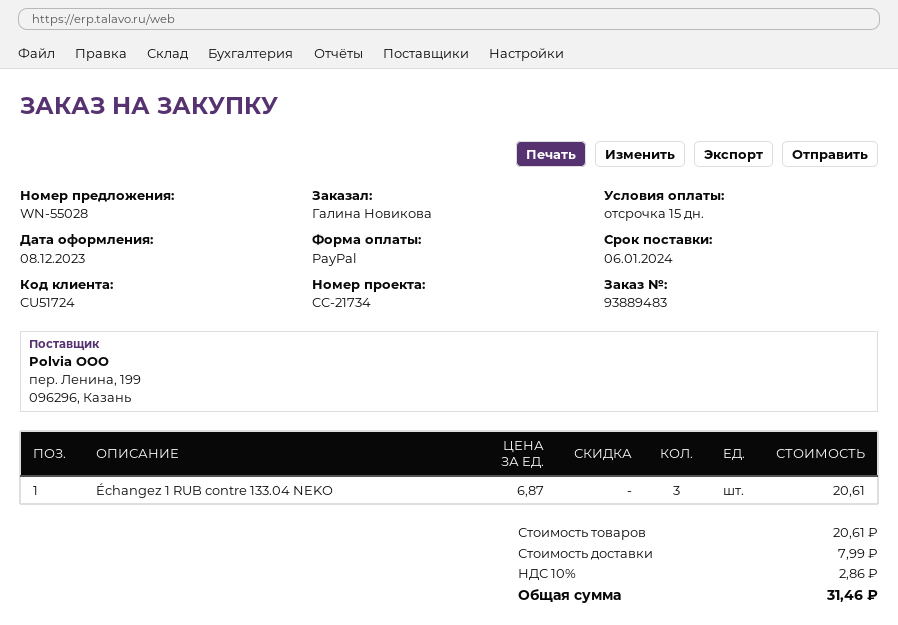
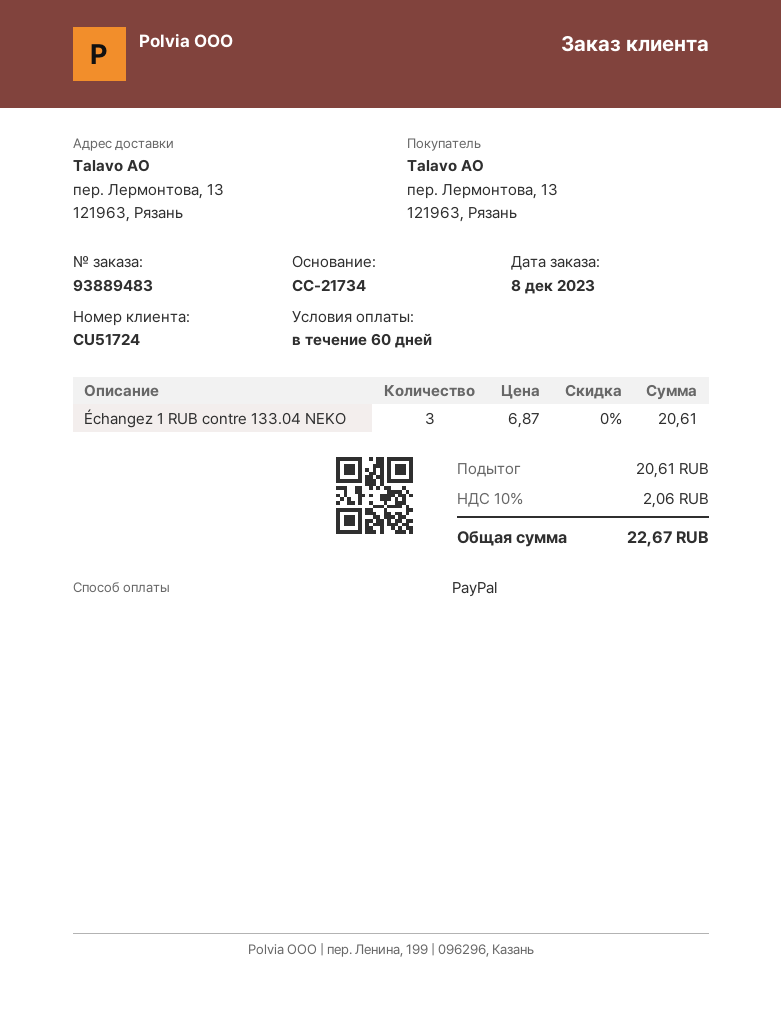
payment terms: 15 days -> 60 days
shipping: 7.99 -> none
tax: 10% = 2.86 -> 10% = 2.06
total: 31.46 -> 22.67

